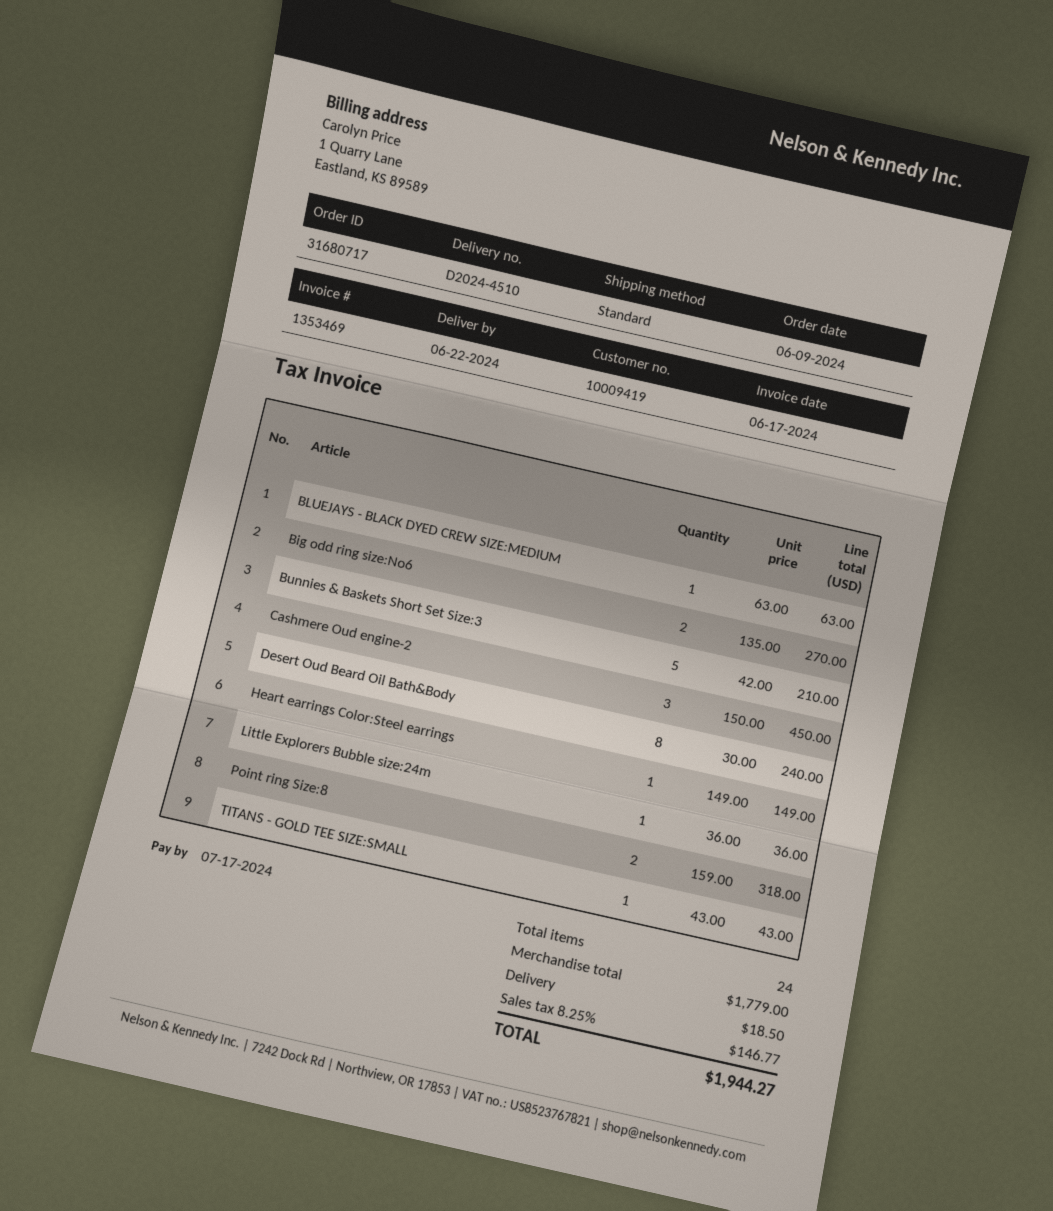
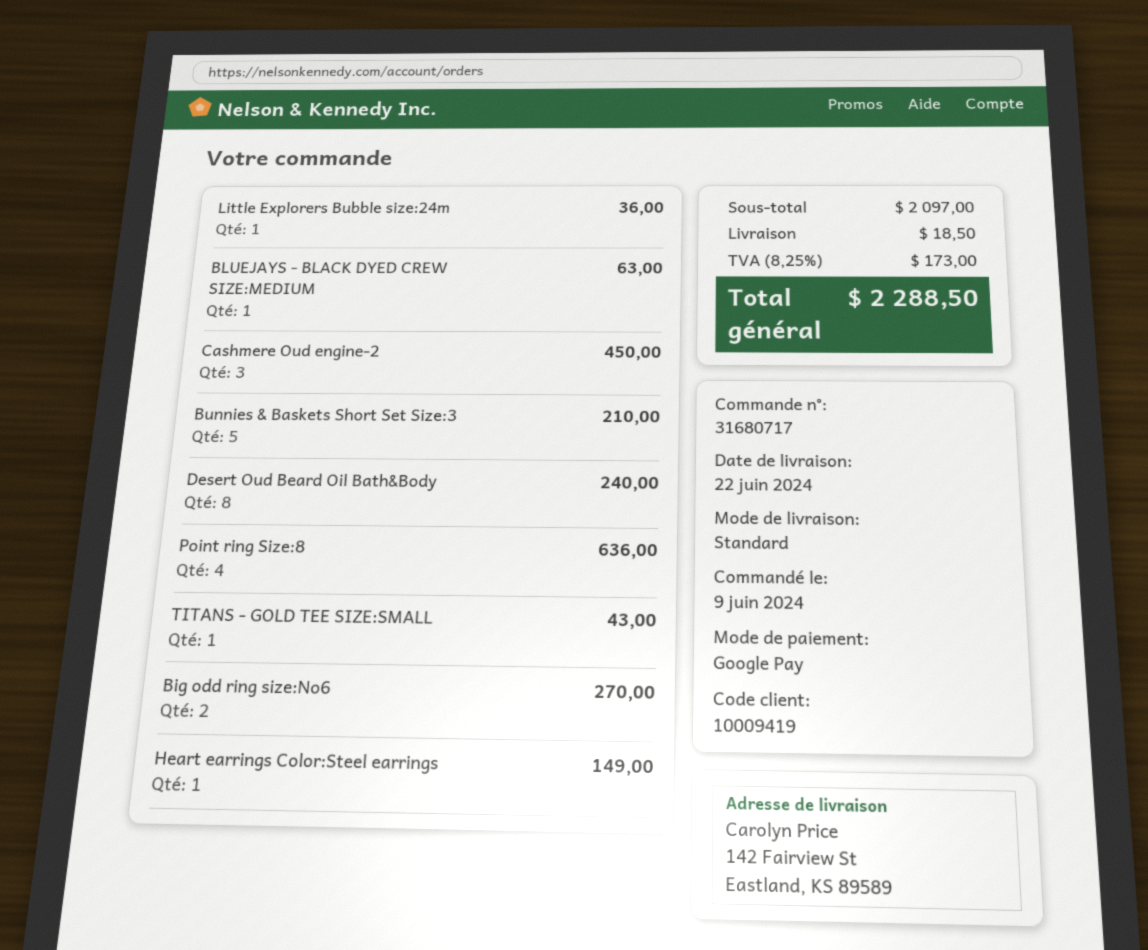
Point ring Size:8: 2 for 318.00 -> 4 for 636.00
subtotal: 1779.00 -> 2097.00
tax: 8.25% = 146.77 -> 8.25% = 173.00
total: 1944.27 -> 2288.50

